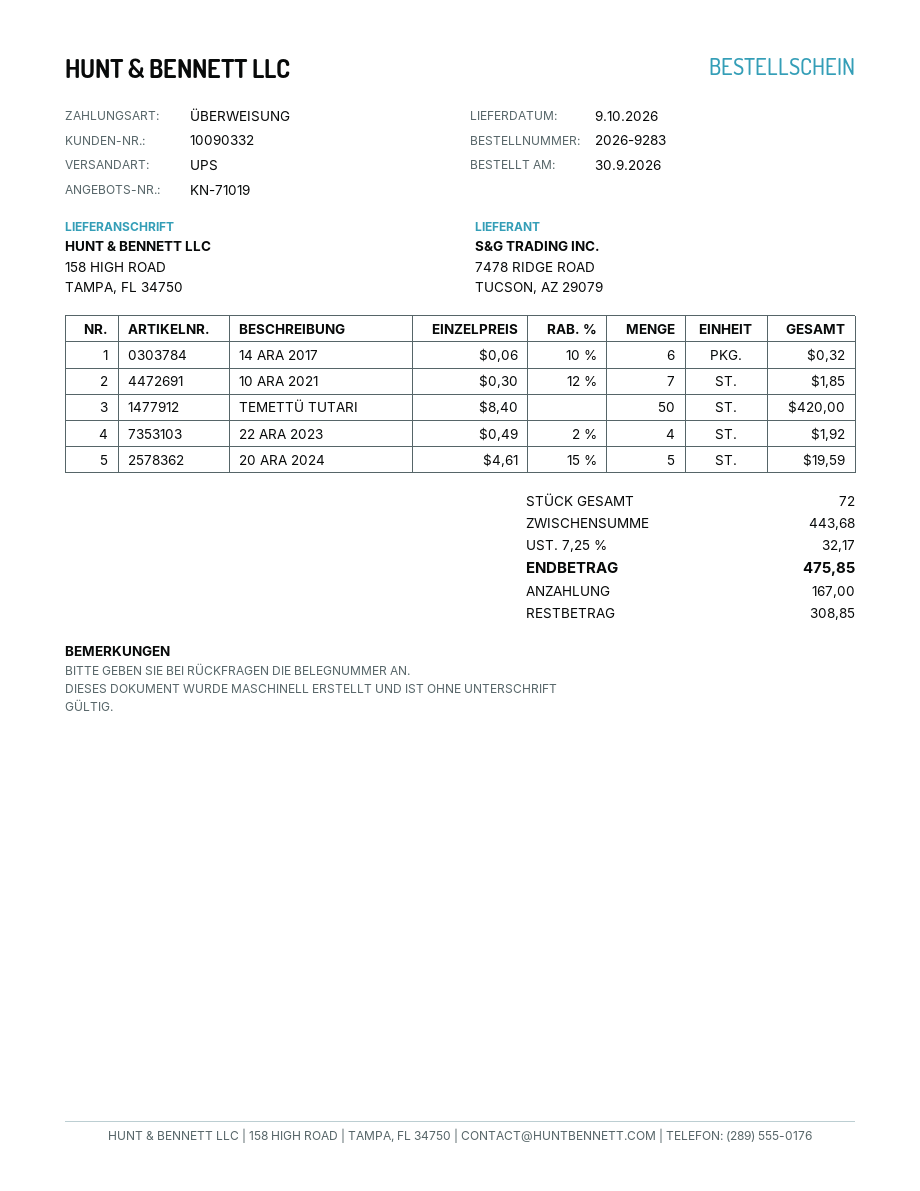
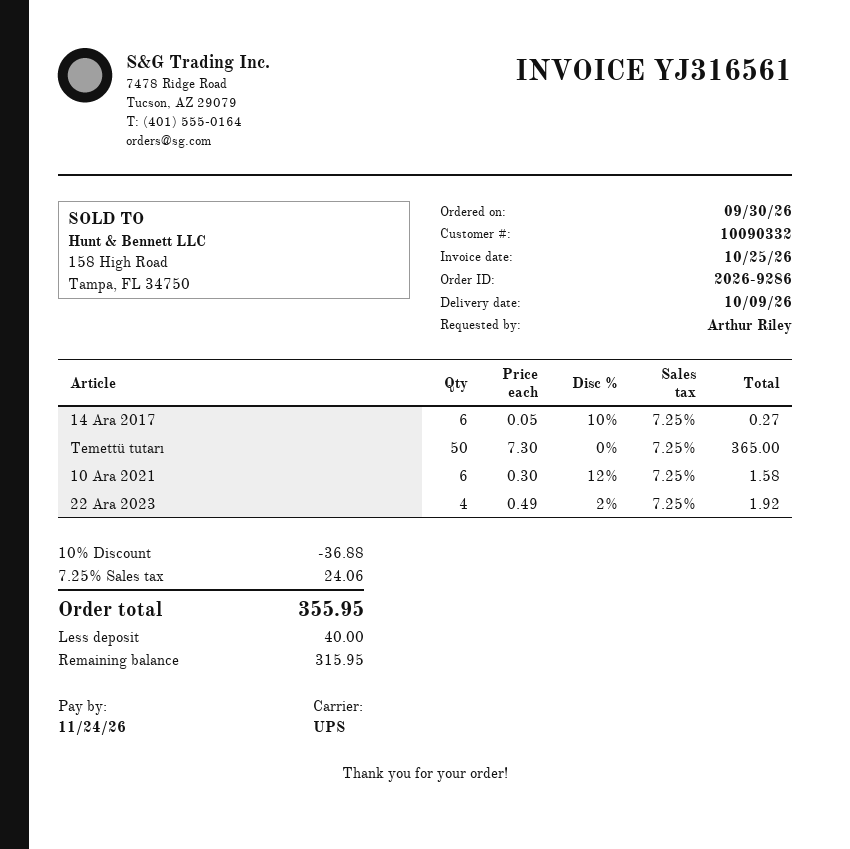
order number: 2026-9283 -> 2026-9286
14 ARA 2017: 6 x 0.06 - 10% = 0.32 -> 6 x 0.05 - 10% = 0.27
10 ARA 2021: 7 x 0.30 - 12% = 1.85 -> 6 x 0.30 - 12% = 1.58
TEMETTÜ TUTARI: 50 x 8.40 = 420.00 -> 50 x 7.30 = 365.00
20 ARA 2024: 5 x 4.61 - 15% = 19.59 -> none
discount: none -> 10% = 36.88
tax: 7.25% = 32.17 -> 7.25% = 24.06
total: 475.85 -> 355.95
deposit: 167.00 -> 40.00
balance: 308.85 -> 315.95

